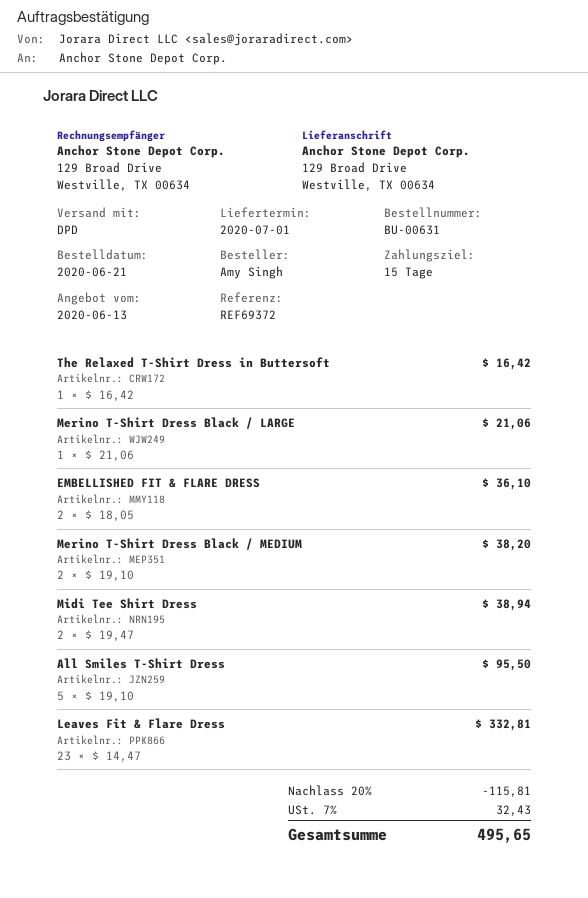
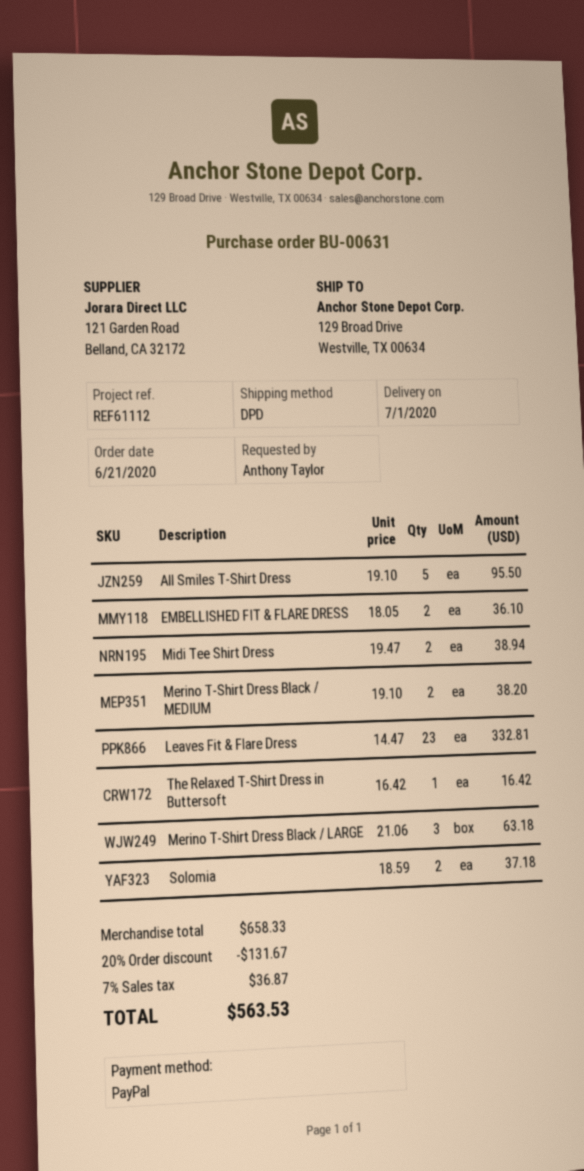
reference: REF69372 -> REF61112
ordered by: Amy Singh -> Anthony Taylor
Merino T-Shirt Dress Black / LARGE: 1 x 21.06 = 21.06 -> 3 x 21.06 = 63.18
Solomia: none -> 2 x 18.59 = 37.18
discount: 20% = 115.81 -> 20% = 131.67
tax: 7% = 32.43 -> 7% = 36.87
total: 495.65 -> 563.53

